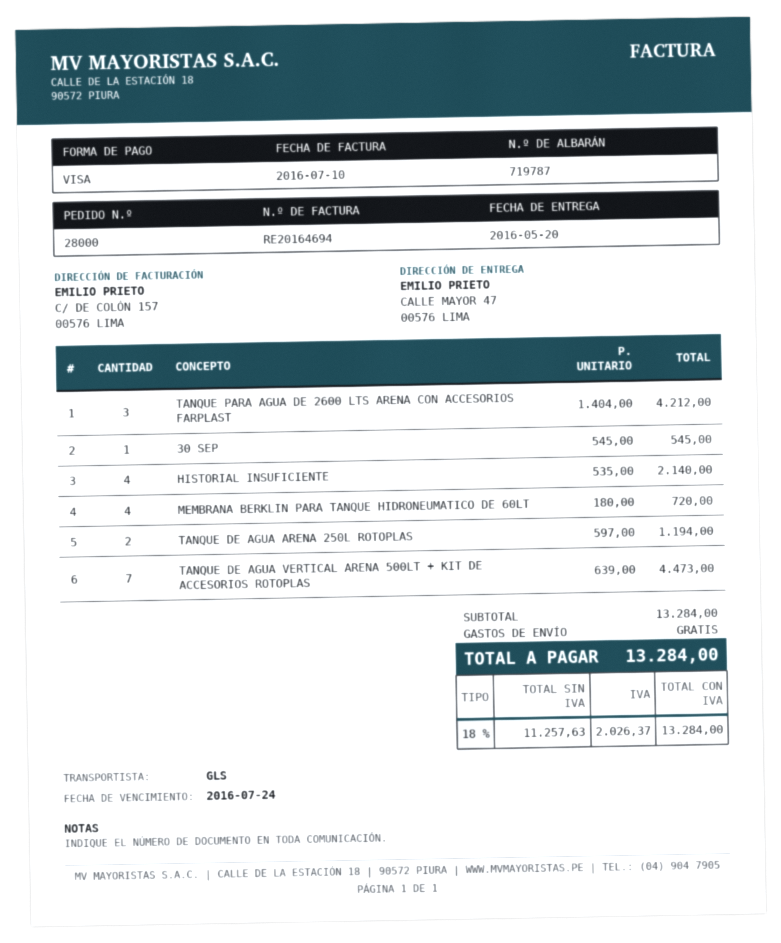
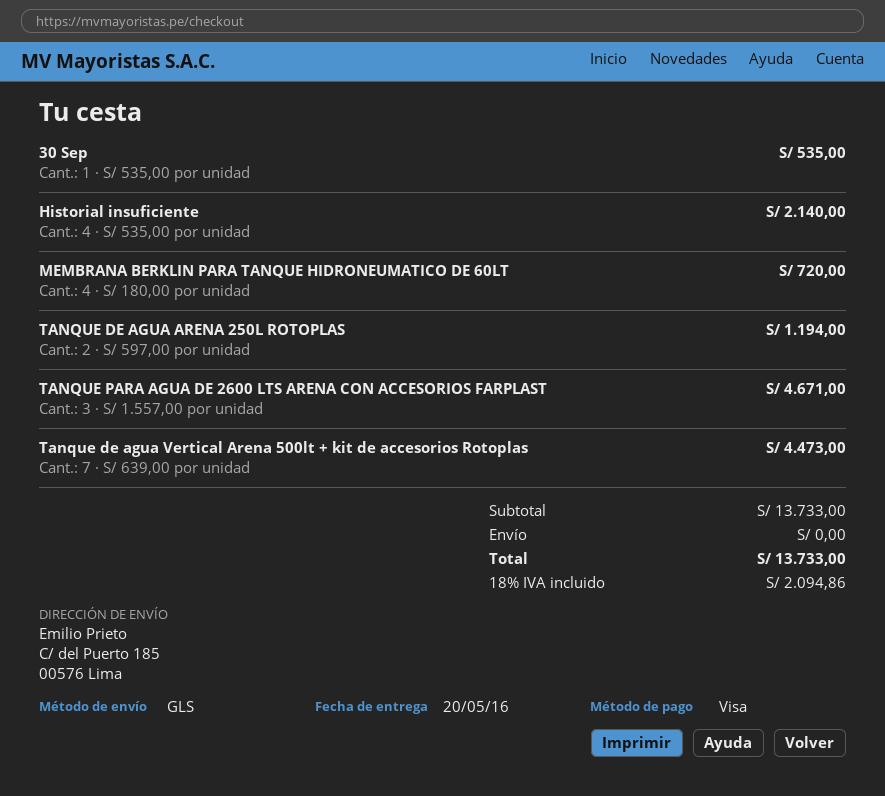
ship to: CALLE MAYOR 47, 00576 LIMA -> C/ del Puerto 185, 00576 Lima
TANQUE PARA AGUA DE 2600 LTS ARENA CON ACCESORIOS FARPLAST: 3 x 1404.00 = 4212.00 -> 3 x 1557.00 = 4671.00
30 SEP: 1 x 545.00 = 545.00 -> 1 x 535.00 = 535.00
subtotal: 13284.00 -> 13733.00
tax: 18% = 2026.37 -> 18% = 2094.86
total: 13284.00 -> 13733.00

